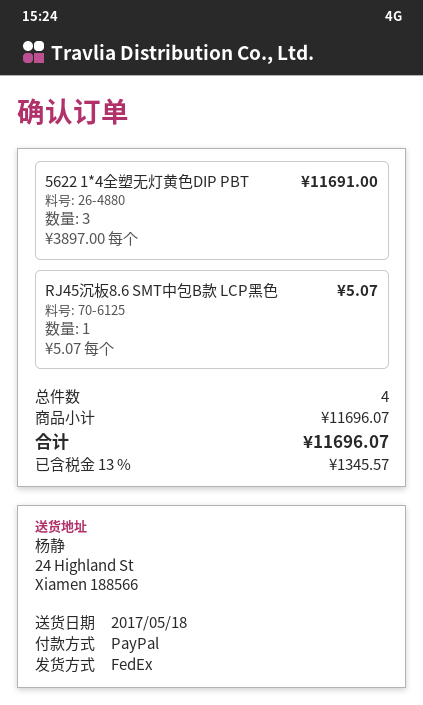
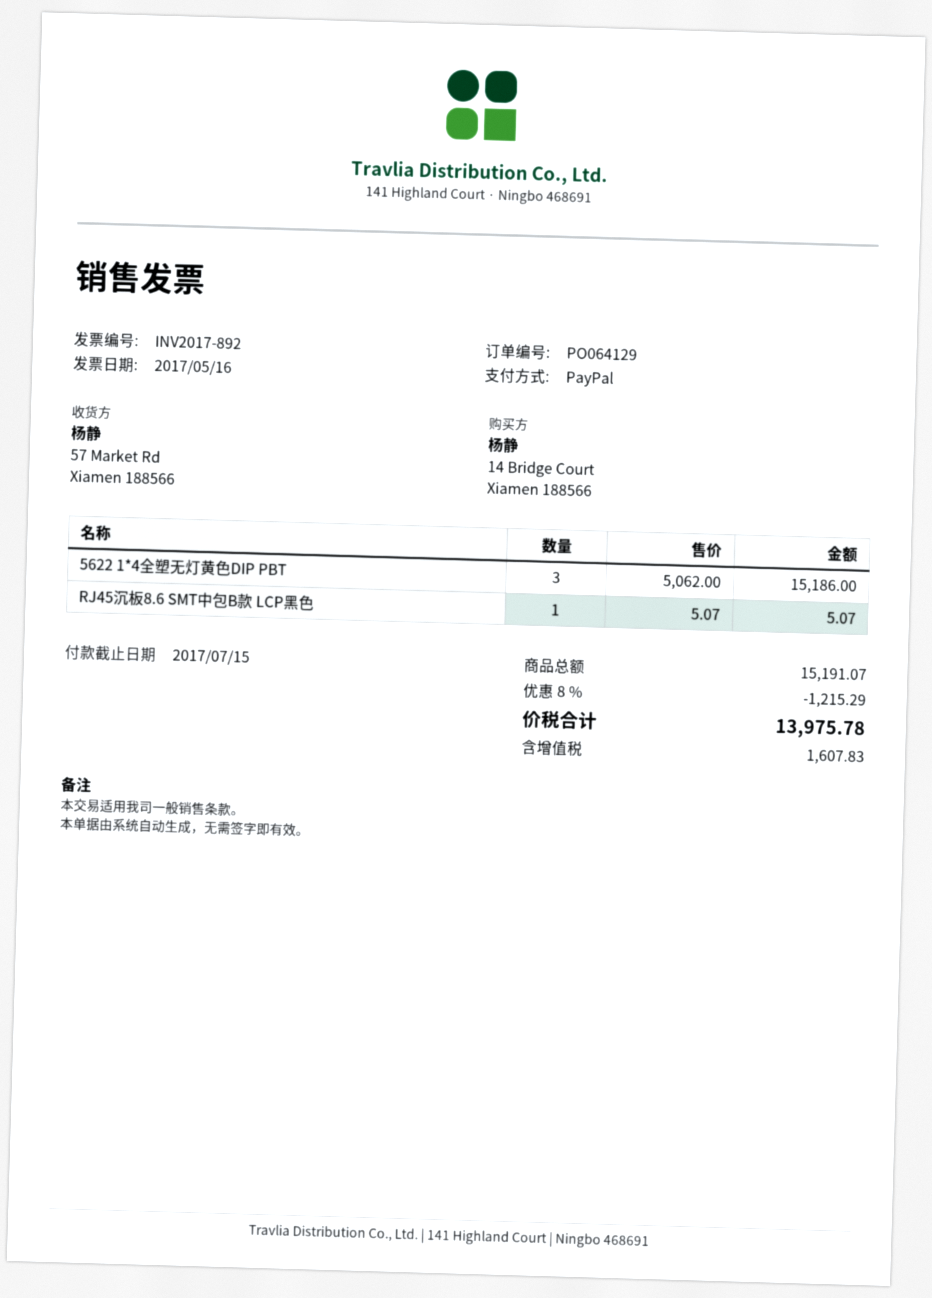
ship to: 24 Highland St, Xiamen 188566 -> 57 Market Rd, Xiamen 188566
5622 1*4全塑无灯黄色DIP PBT: 3 x 3897.00 = 11691.00 -> 3 x 5062.00 = 15186.00
subtotal: 11696.07 -> 15191.07
discount: none -> 8% = 1215.29
tax: 1345.57 -> 1607.83
total: 11696.07 -> 13975.78

